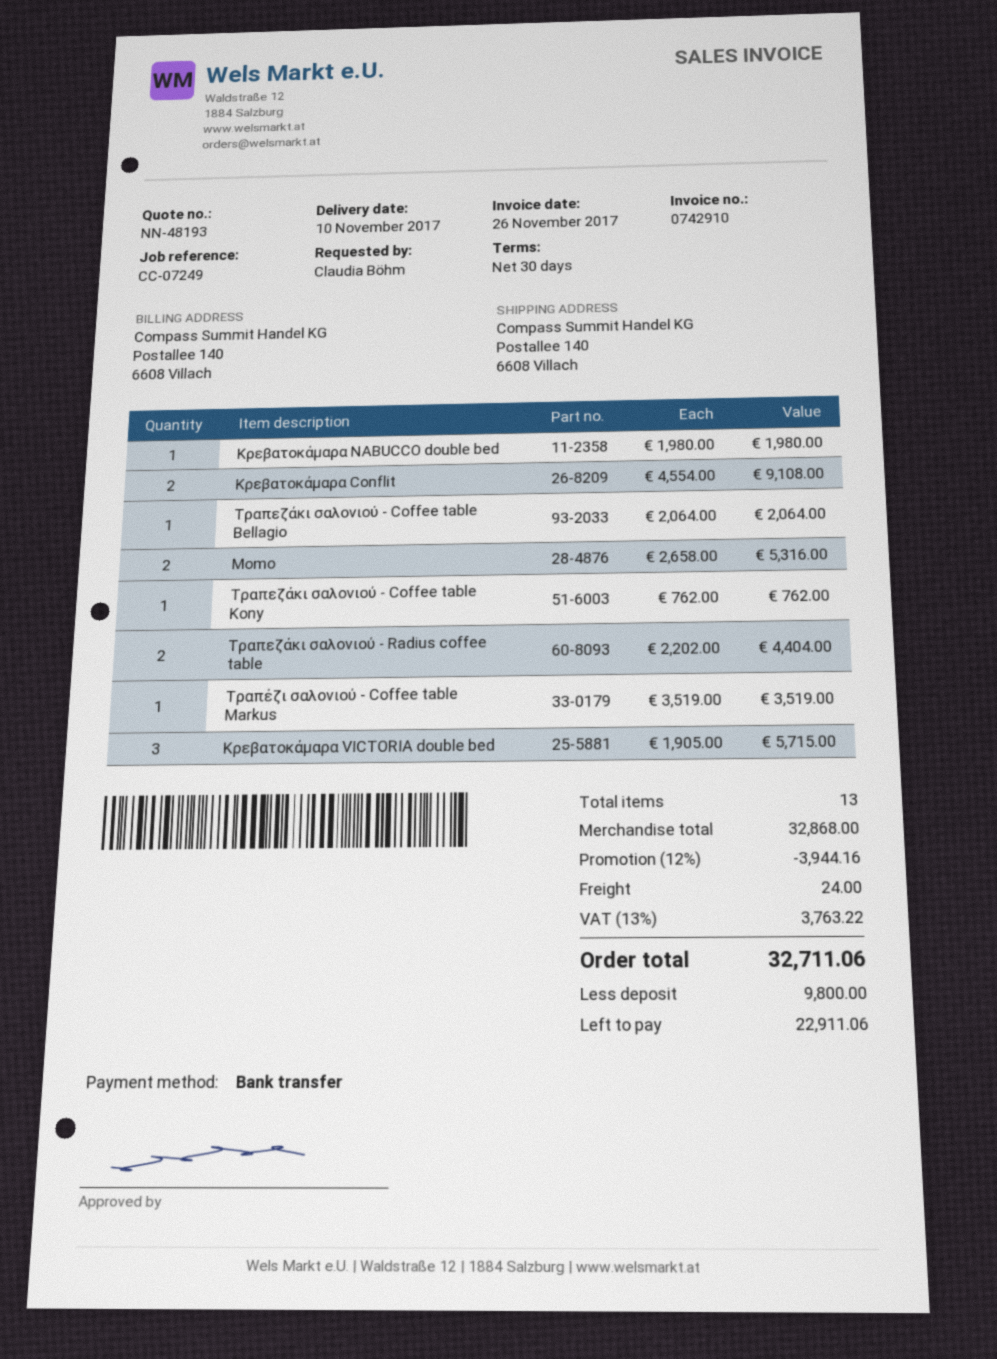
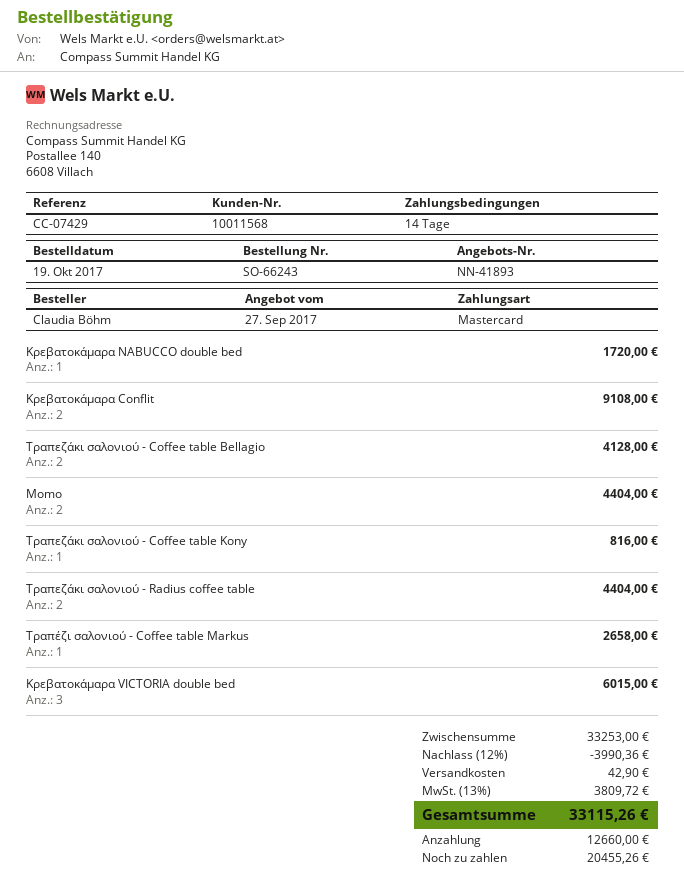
quote number: NN-48193 -> NN-41893
payment terms: 30 days -> 14 days
reference: CC-07249 -> CC-07429
payment method: bank transfer -> Mastercard
Κρεβατοκάμαρα NABUCCO double bed: 1 for 1980.00 -> 1 for 1720.00
Τραπεζάκι σαλονιού - Coffee table Bellagio: 1 for 2064.00 -> 2 for 4128.00
Momo: 2 for 5316.00 -> 2 for 4404.00
Τραπεζάκι σαλονιού - Coffee table Kony: 1 for 762.00 -> 1 for 816.00
Τραπέζι σαλονιού - Coffee table Markus: 1 for 3519.00 -> 1 for 2658.00
Κρεβατοκάμαρα VICTORIA double bed: 3 for 5715.00 -> 3 for 6015.00
subtotal: 32868.00 -> 33253.00
discount: 12% = 3944.16 -> 12% = 3990.36
shipping: 24.00 -> 42.90
tax: 13% = 3763.22 -> 13% = 3809.72
total: 32711.06 -> 33115.26
deposit: 9800.00 -> 12660.00
balance: 22911.06 -> 20455.26

